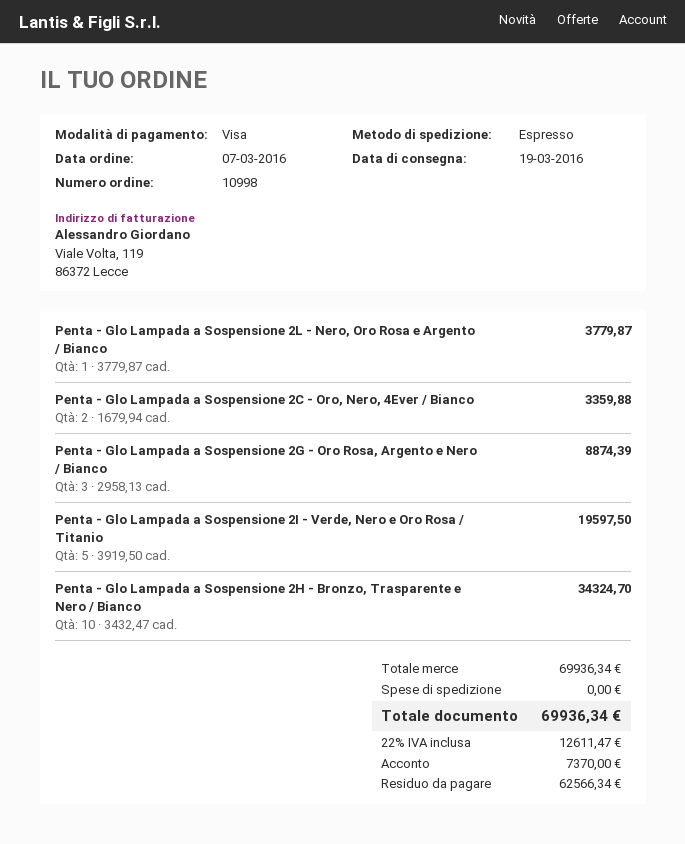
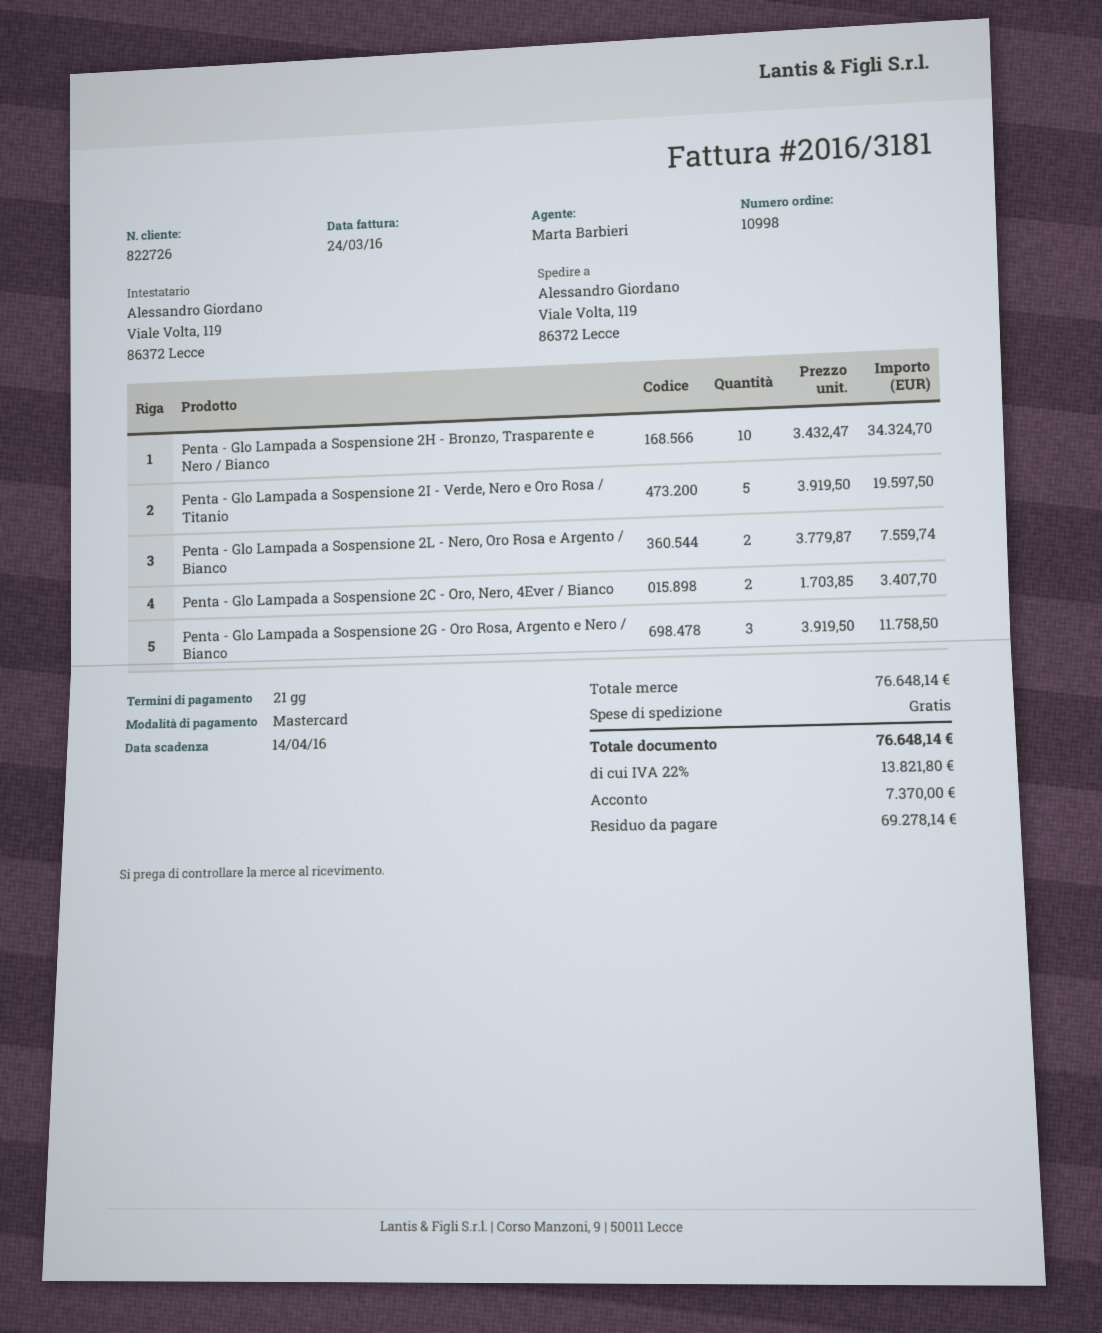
payment method: Visa -> Mastercard
Penta - Glo Lampada a Sospensione 2L - Nero, Oro Rosa e Argento / Bianco: 1 x 3779.87 = 3779.87 -> 2 x 3779.87 = 7559.74
Penta - Glo Lampada a Sospensione 2C - Oro, Nero, 4Ever / Bianco: 2 x 1679.94 = 3359.88 -> 2 x 1703.85 = 3407.70
Penta - Glo Lampada a Sospensione 2G - Oro Rosa, Argento e Nero / Bianco: 3 x 2958.13 = 8874.39 -> 3 x 3919.50 = 11758.50
subtotal: 69936.34 -> 76648.14
tax: 22% = 12611.47 -> 22% = 13821.80
total: 69936.34 -> 76648.14
balance: 62566.34 -> 69278.14

